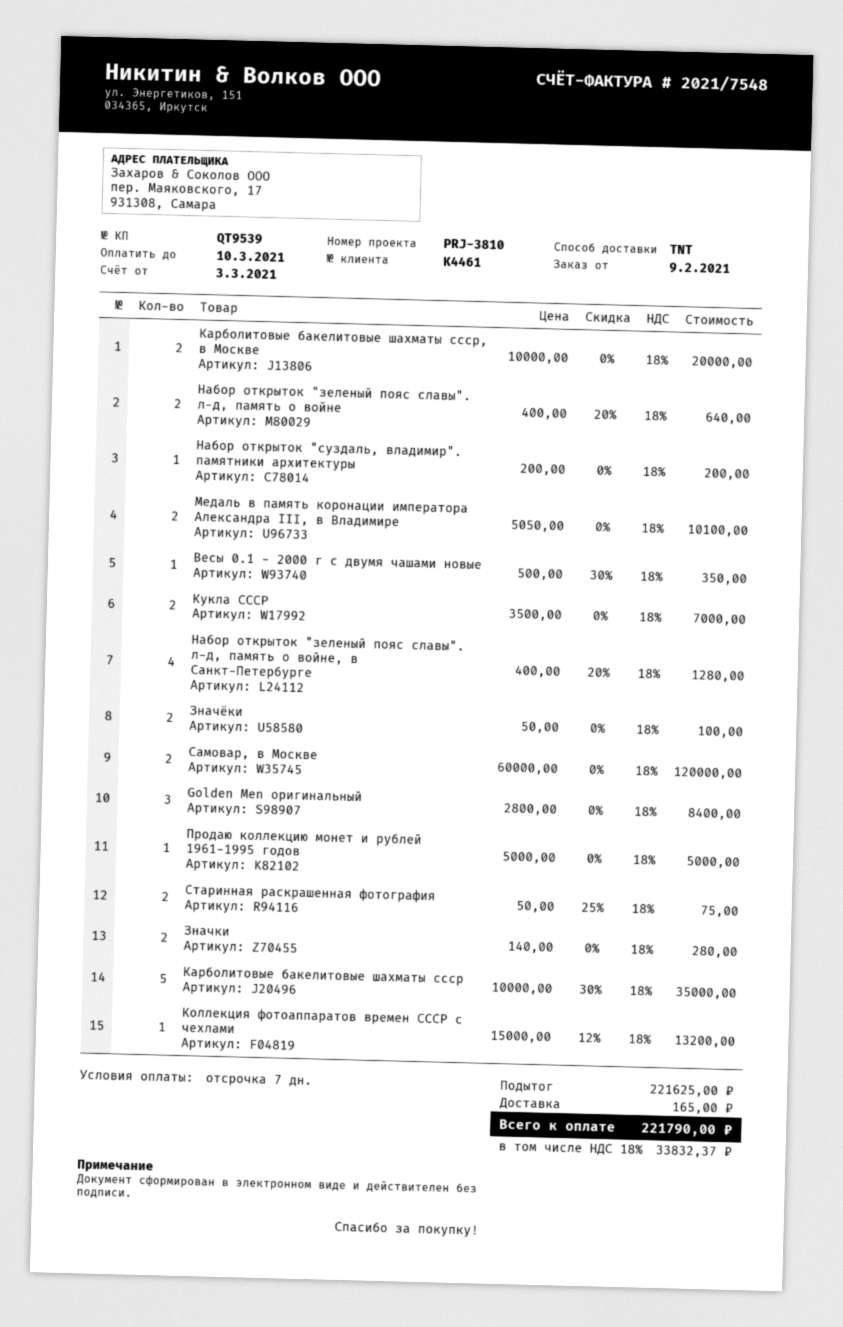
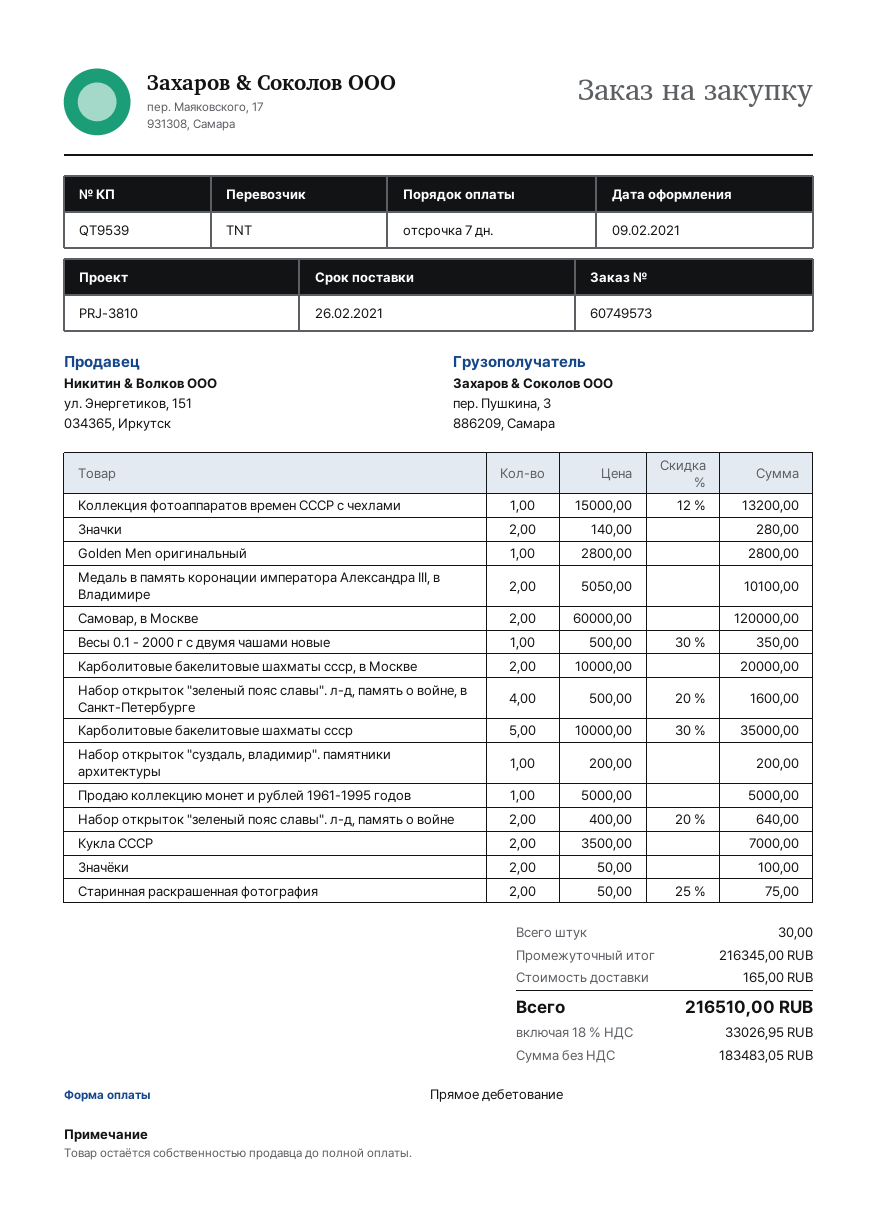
Набор открыток "зеленый пояс славы". л-д, память о войне, в Санкт-Петербурге: 4 x 400.00 - 20% = 1280.00 -> 4 x 500.00 - 20% = 1600.00
Golden Men оригинальный: 3 x 2800.00 = 8400.00 -> 1 x 2800.00 = 2800.00
subtotal: 221625.00 -> 216345.00
tax: 18% = 33832.37 -> 18% = 33026.95
total: 221790.00 -> 216510.00

